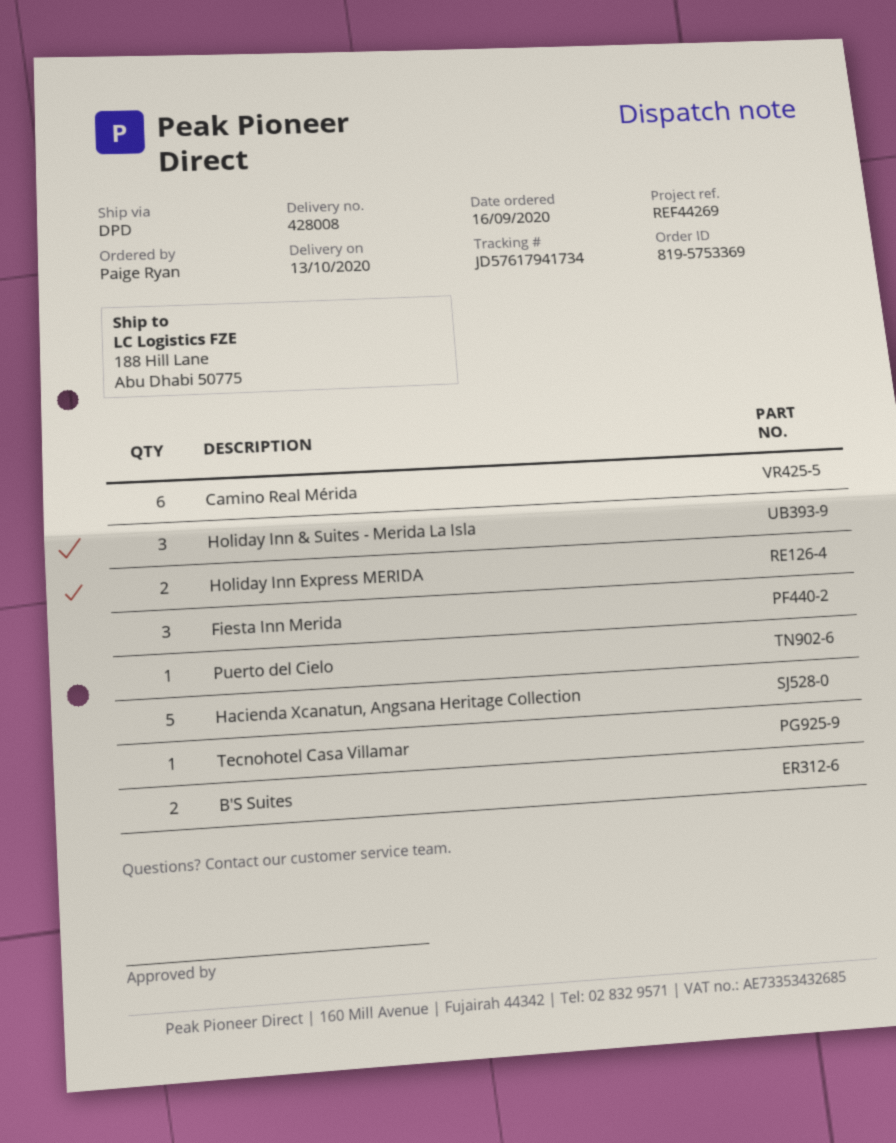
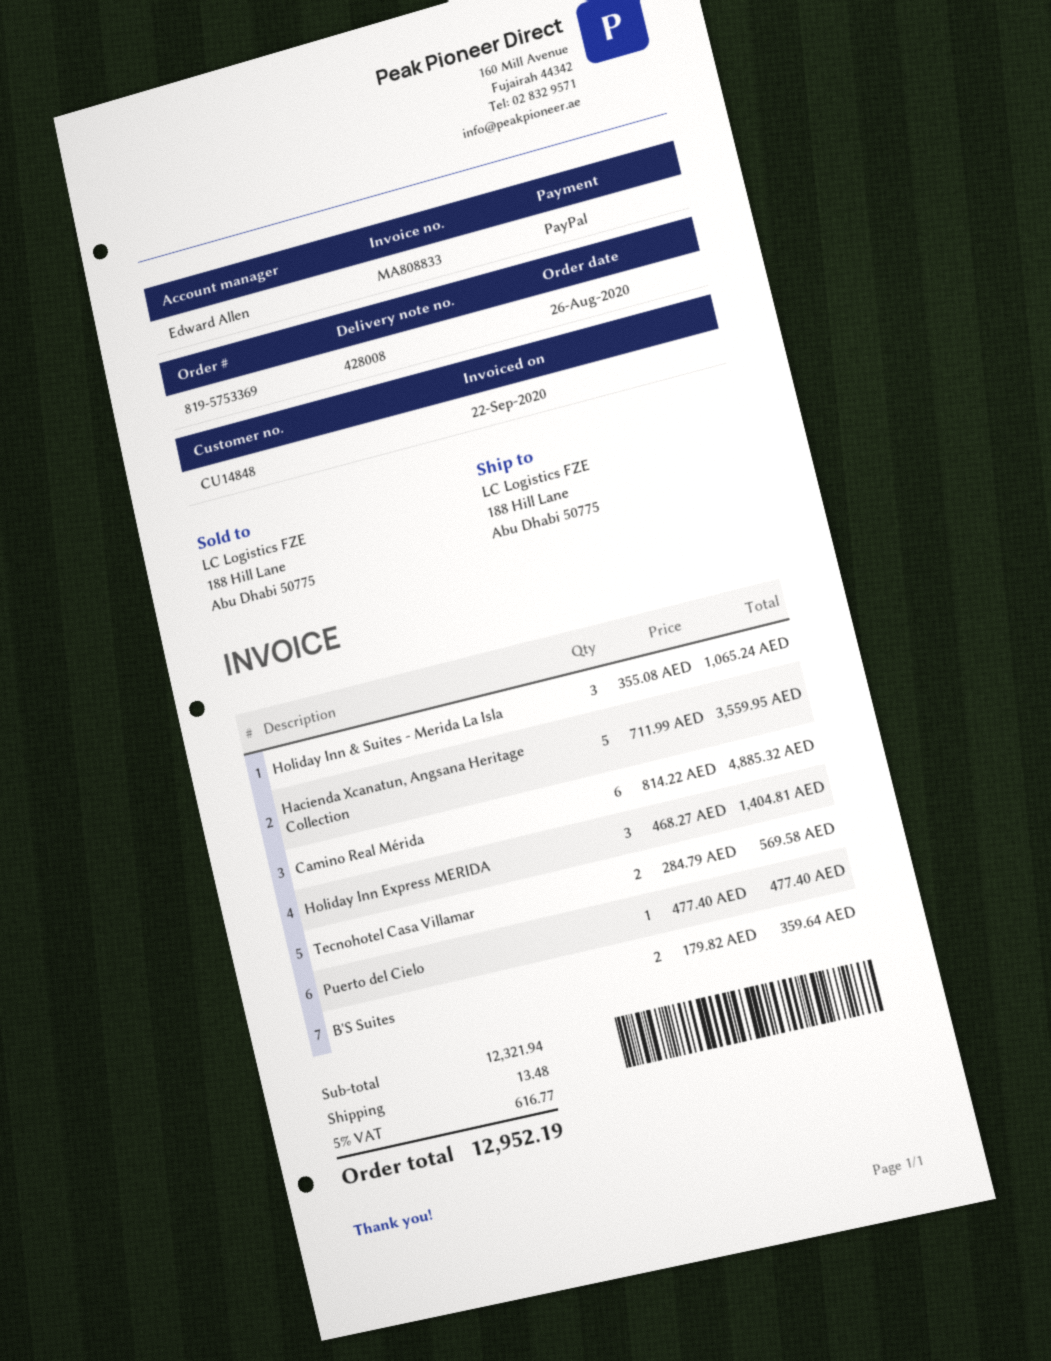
order date: 2020-09-16 -> 2020-08-26
Holiday Inn Express MERIDA: 2 -> 3
Fiesta Inn Merida: 3 -> none
Tecnohotel Casa Villamar: 1 -> 2

